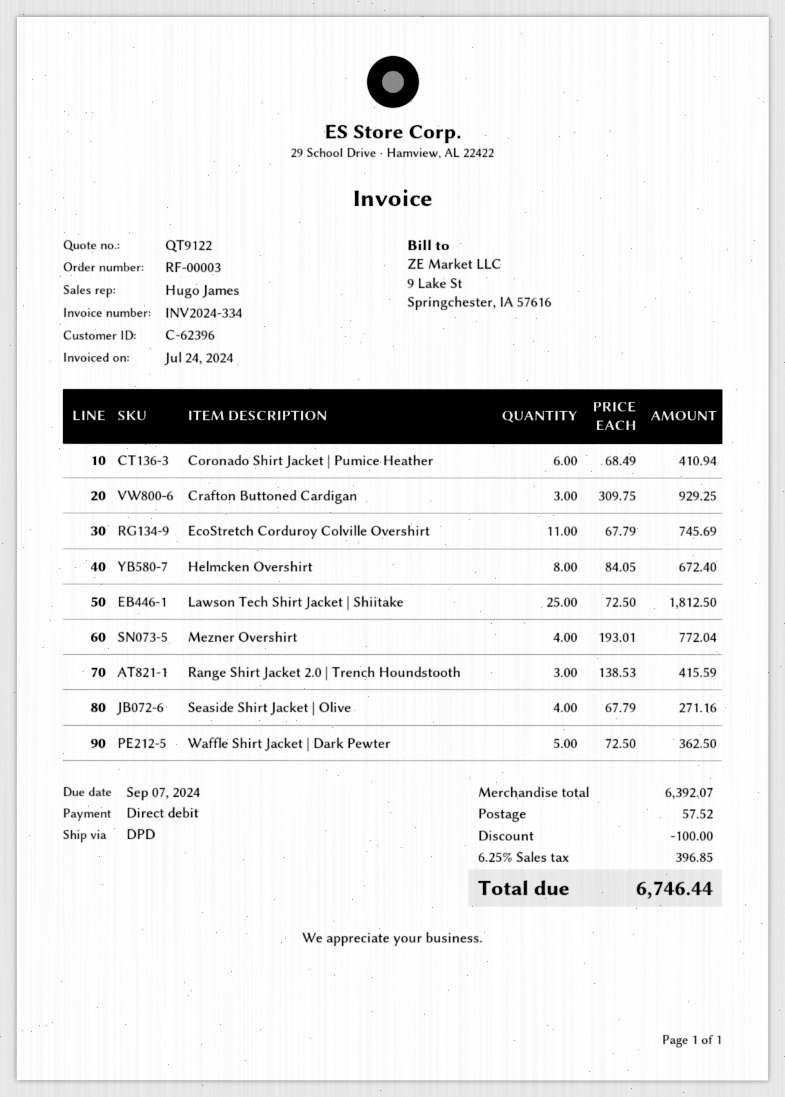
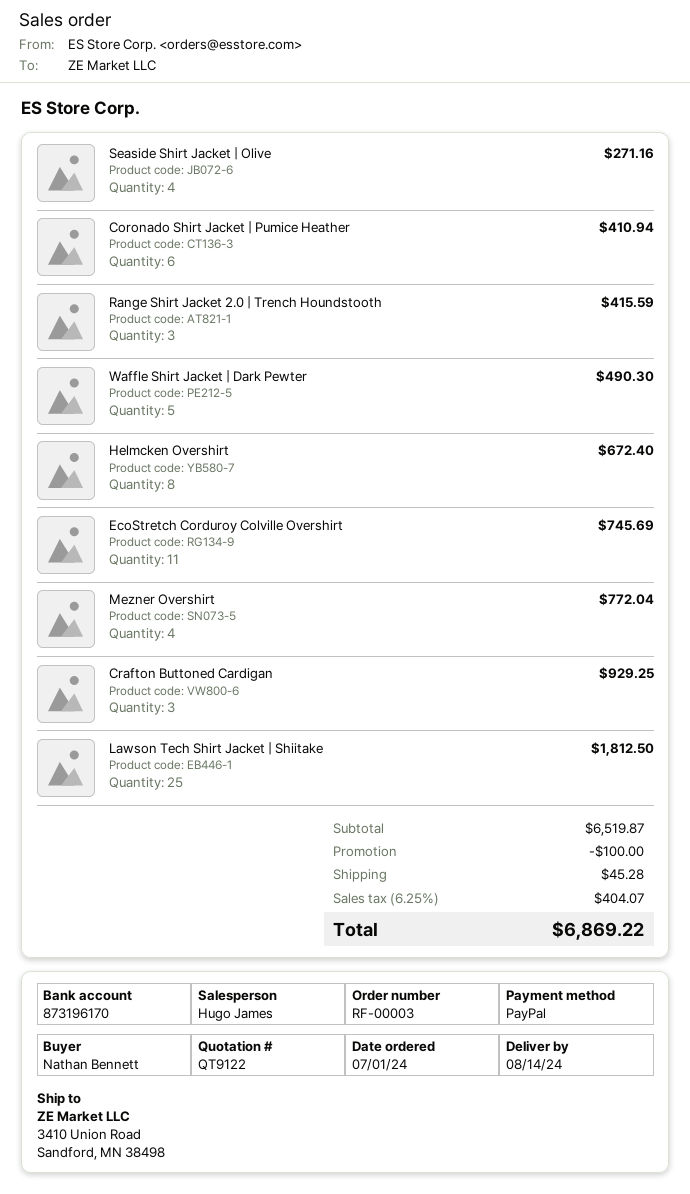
payment method: direct debit -> PayPal
Waffle Shirt Jacket | Dark Pewter: 5 for 362.50 -> 5 for 490.30
subtotal: 6392.07 -> 6519.87
shipping: 57.52 -> 45.28
tax: 6.25% = 396.85 -> 6.25% = 404.07
total: 6746.44 -> 6869.22

